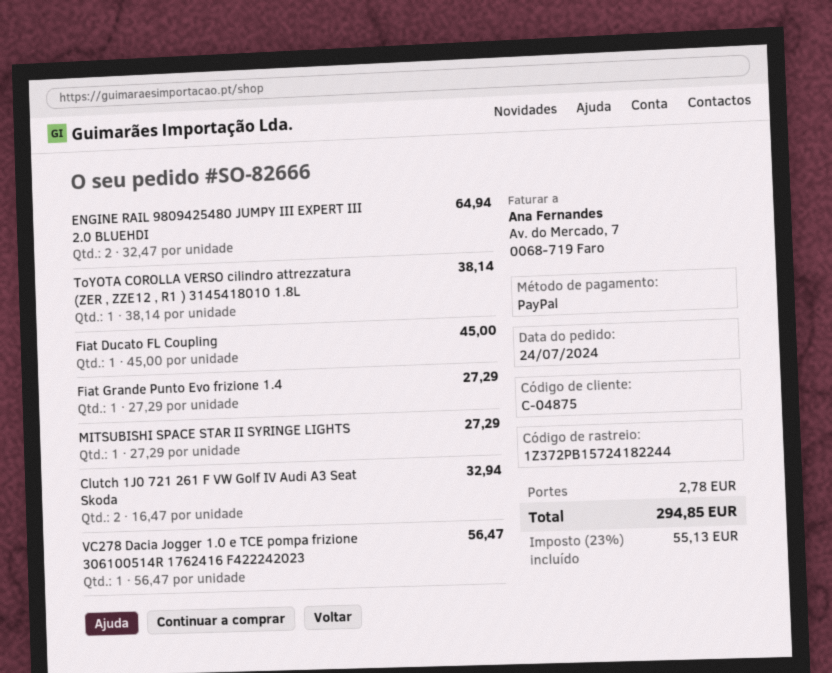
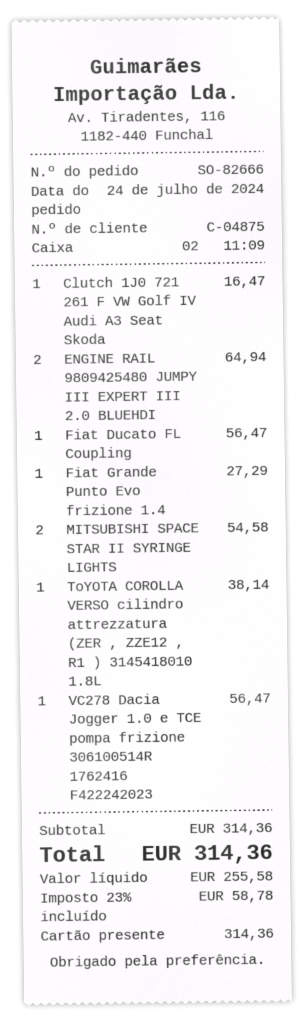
payment method: PayPal -> gift card
Fiat Ducato FL Coupling: 1 for 45.00 -> 1 for 56.47
MITSUBISHI SPACE STAR II SYRINGE LIGHTS: 1 for 27.29 -> 2 for 54.58
Clutch 1J0 721 261 F VW Golf IV Audi A3 Seat Skoda: 2 for 32.94 -> 1 for 16.47
shipping: 2.78 -> none
tax: 23% = 55.13 -> 23% = 58.78
total: 294.85 -> 314.36

